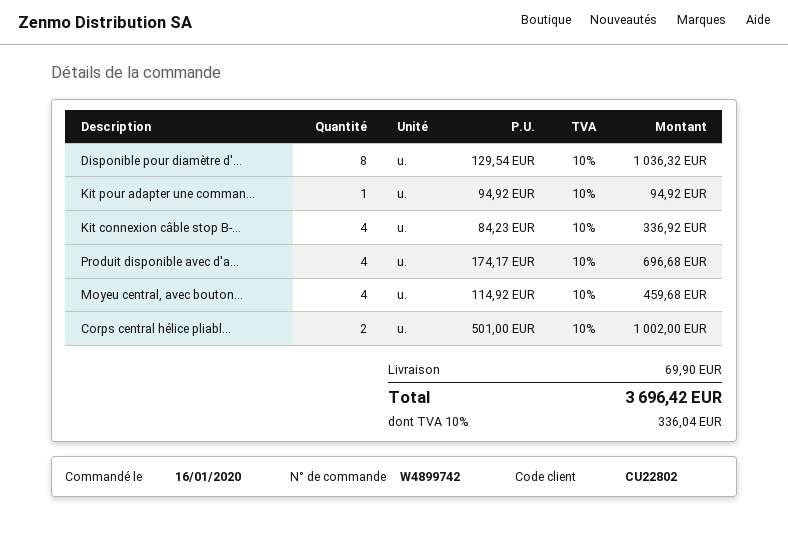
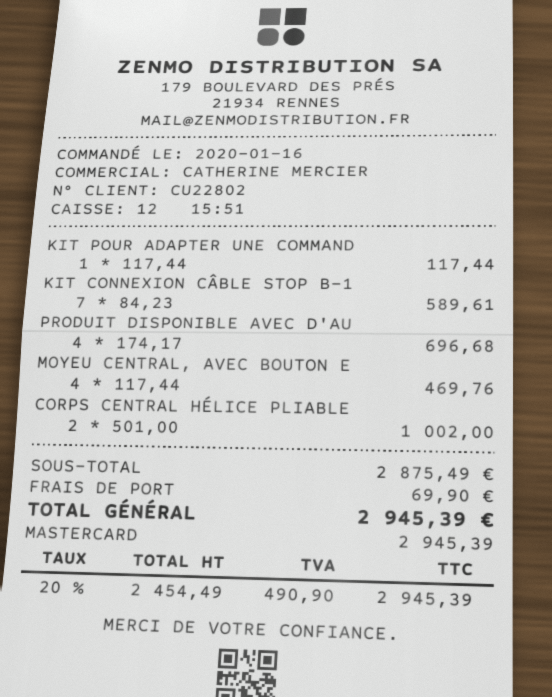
Disponible pour diamètre d'...: 8 x 129.54 = 1036.32 -> none
Kit pour adapter une comman...: 1 x 94.92 = 94.92 -> 1 x 117.44 = 117.44
Kit connexion câble stop B-...: 4 x 84.23 = 336.92 -> 7 x 84.23 = 589.61
Moyeu central, avec bouton...: 4 x 114.92 = 459.68 -> 4 x 117.44 = 469.76
tax: 10% = 336.04 -> 20% = 490.90
total: 3696.42 -> 2945.39

